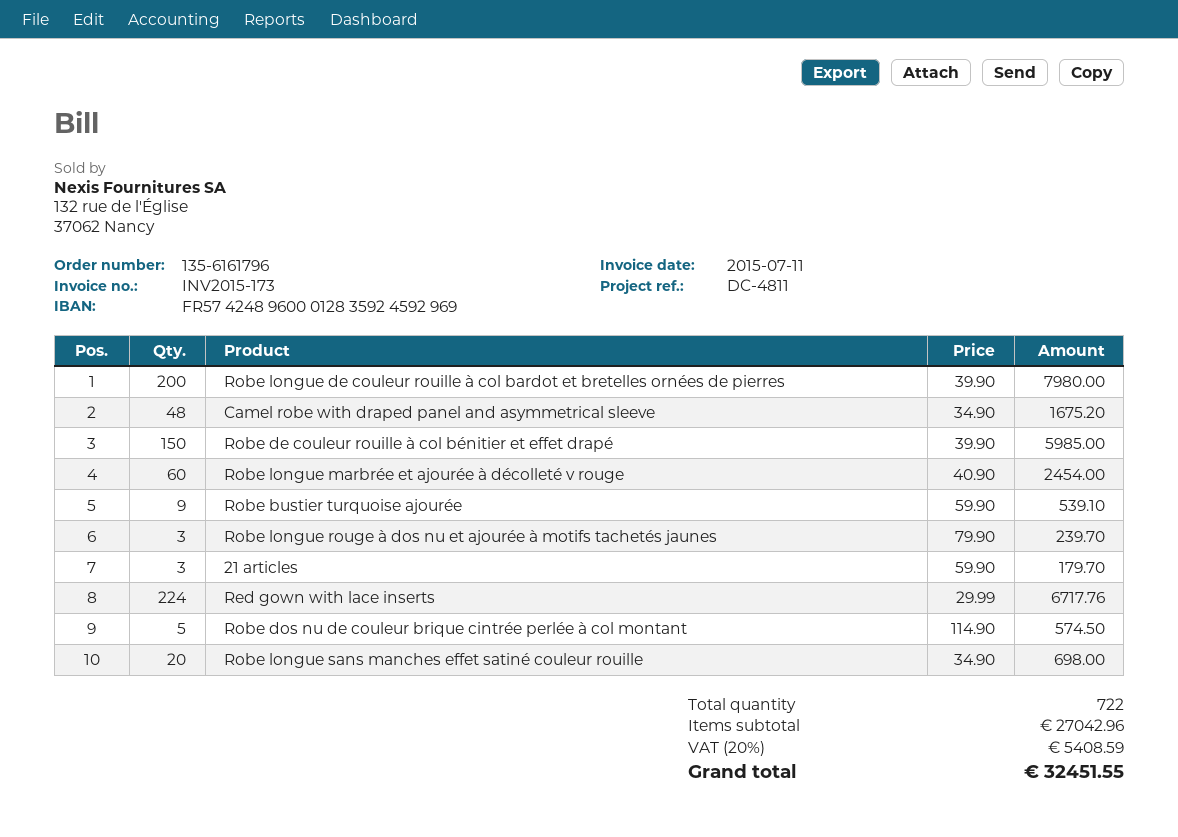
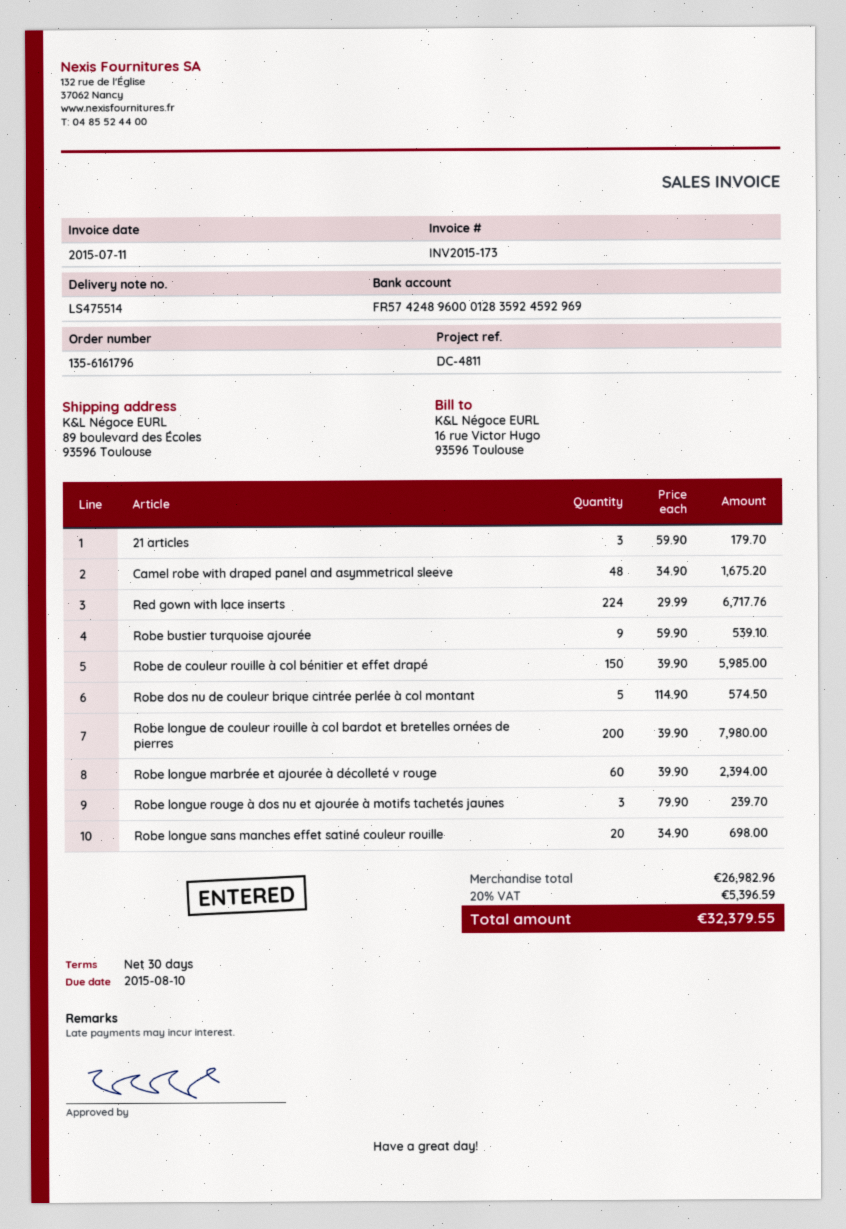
Robe longue marbrée et ajourée à décolleté v rouge: 60 x 40.90 = 2454.00 -> 60 x 39.90 = 2394.00
subtotal: 27042.96 -> 26982.96
tax: 20% = 5408.59 -> 20% = 5396.59
total: 32451.55 -> 32379.55

